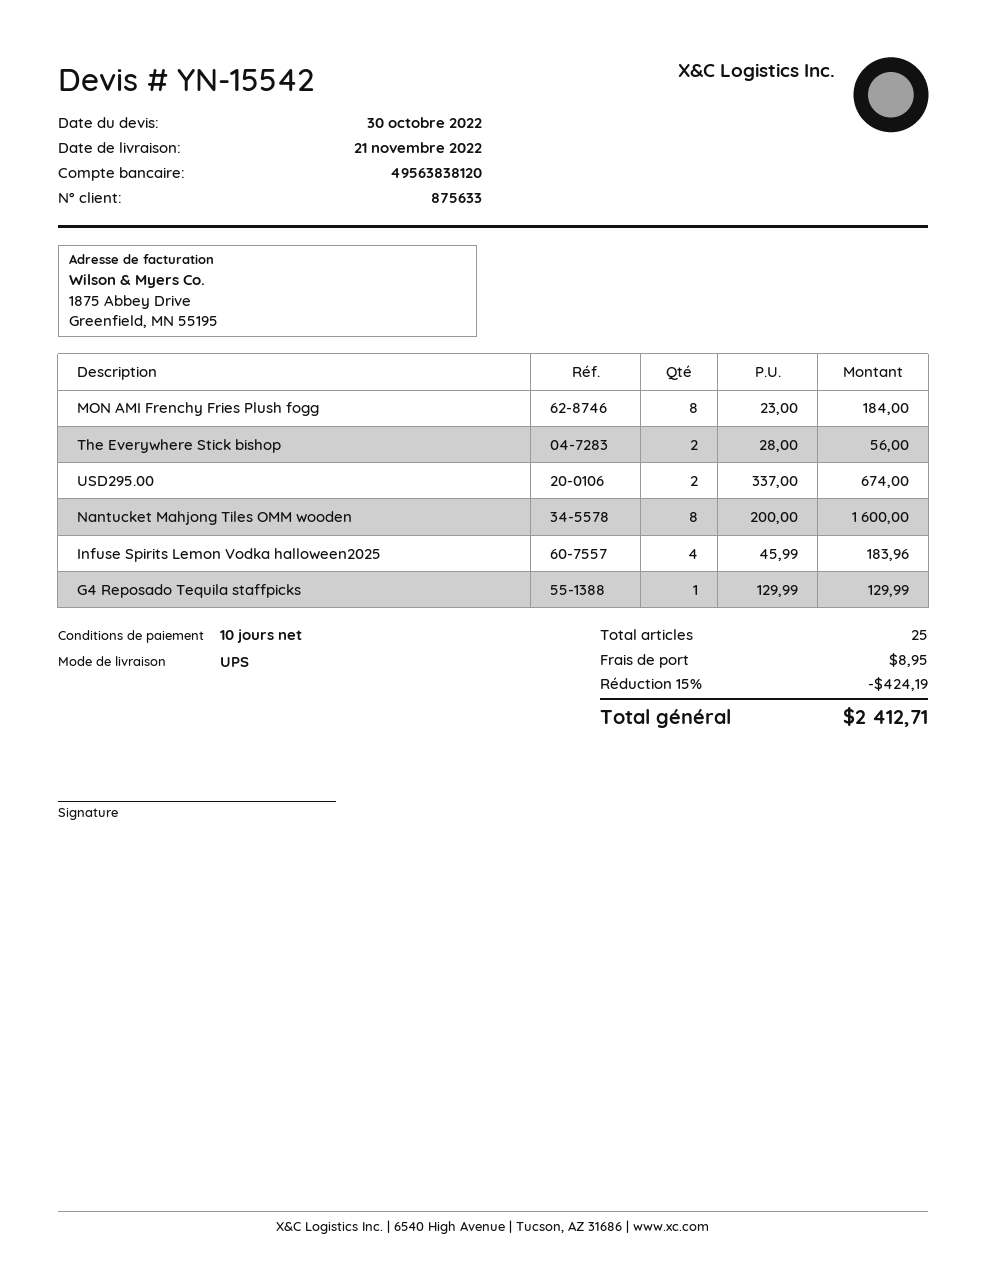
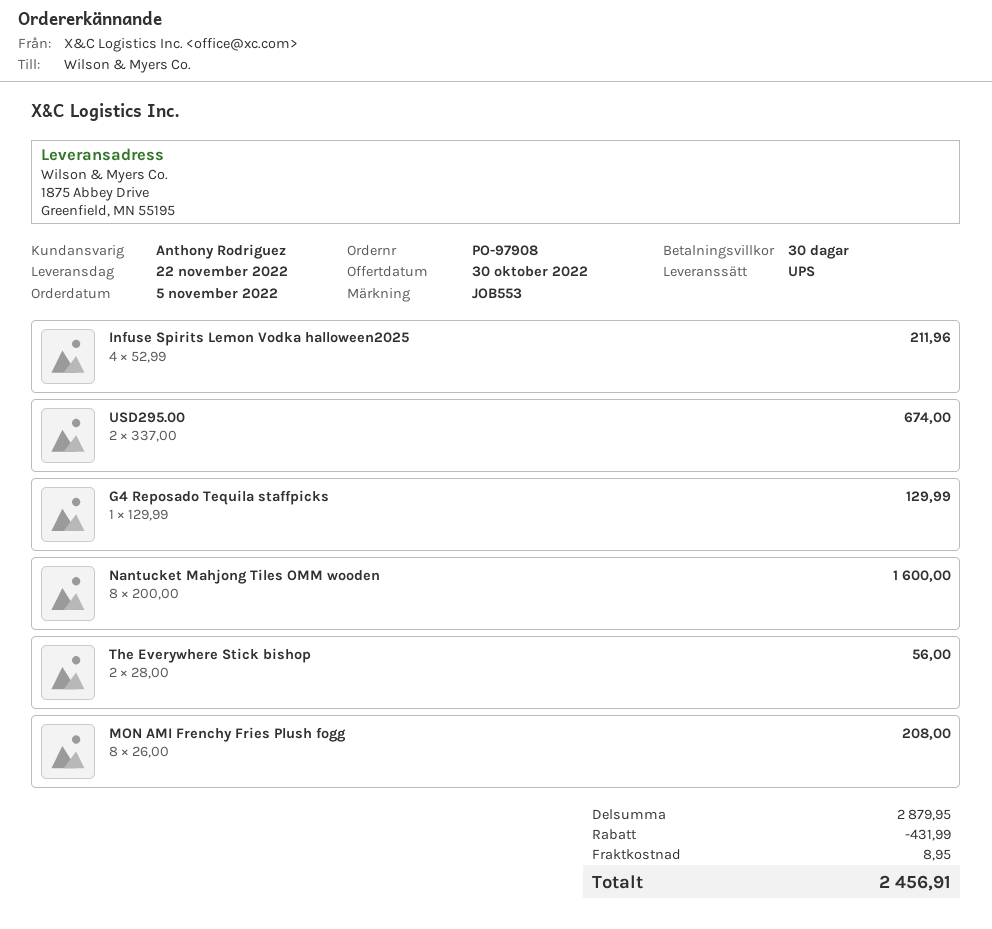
delivery date: 2022-11-21 -> 2022-11-22
payment terms: 10 days -> 30 days
MON AMI Frenchy Fries Plush fogg: 8 x 23.00 = 184.00 -> 8 x 26.00 = 208.00
Infuse Spirits Lemon Vodka halloween2025: 4 x 45.99 = 183.96 -> 4 x 52.99 = 211.96
discount: 424.19 -> 431.99
total: 2412.71 -> 2456.91

